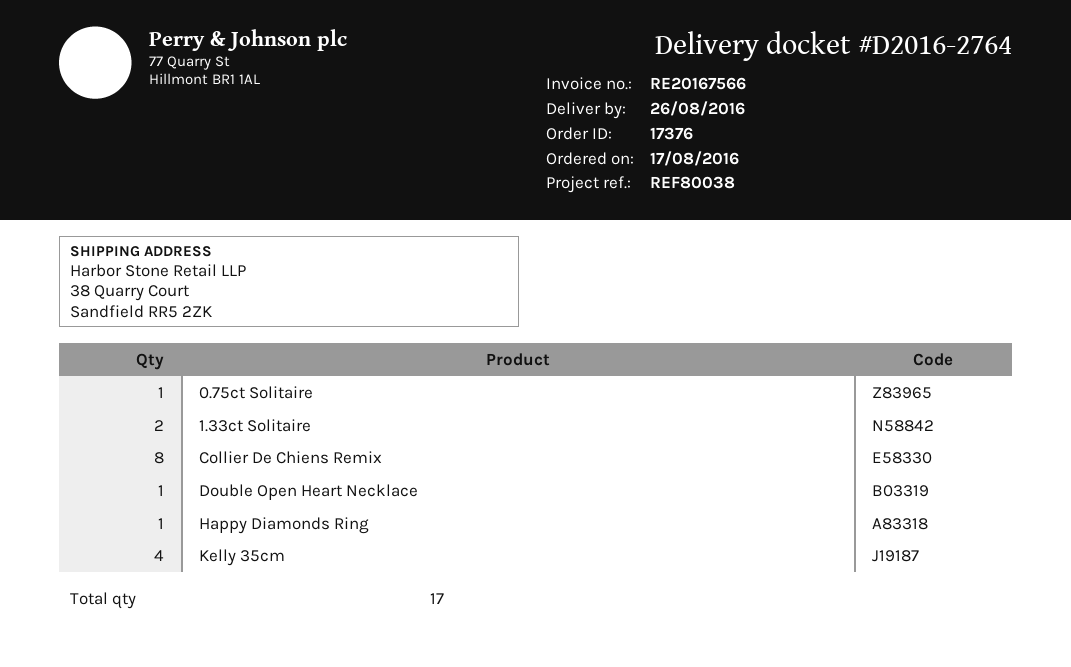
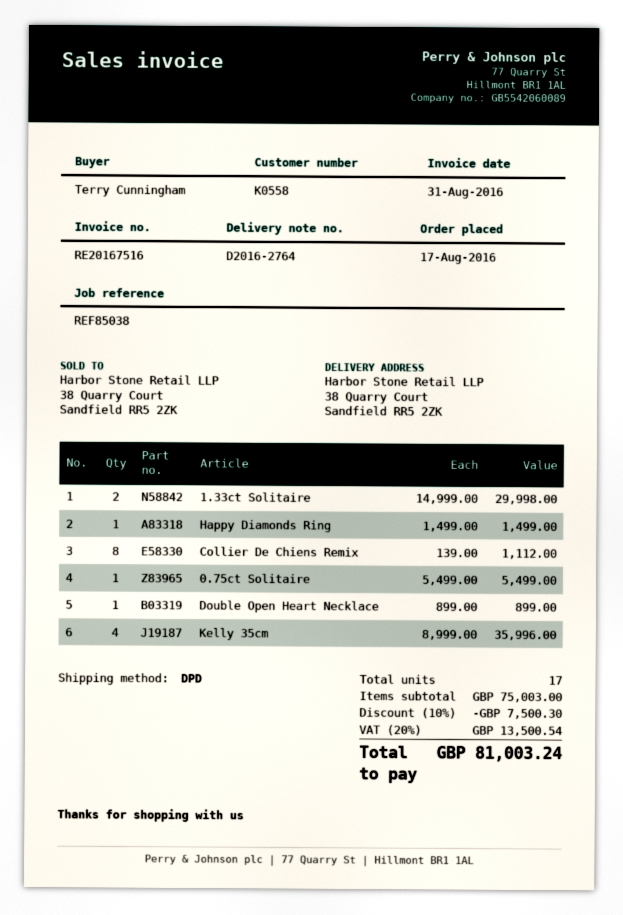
invoice number: RE20167566 -> RE20167516
reference: REF80038 -> REF85038

